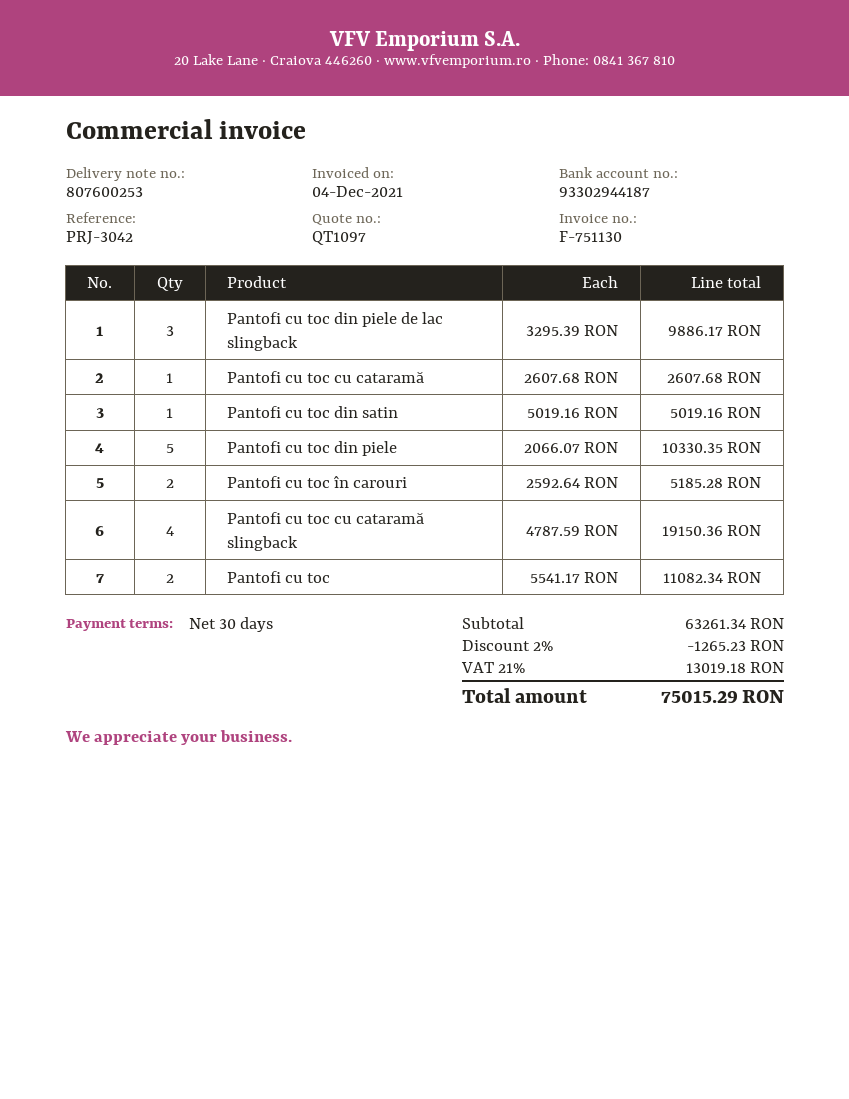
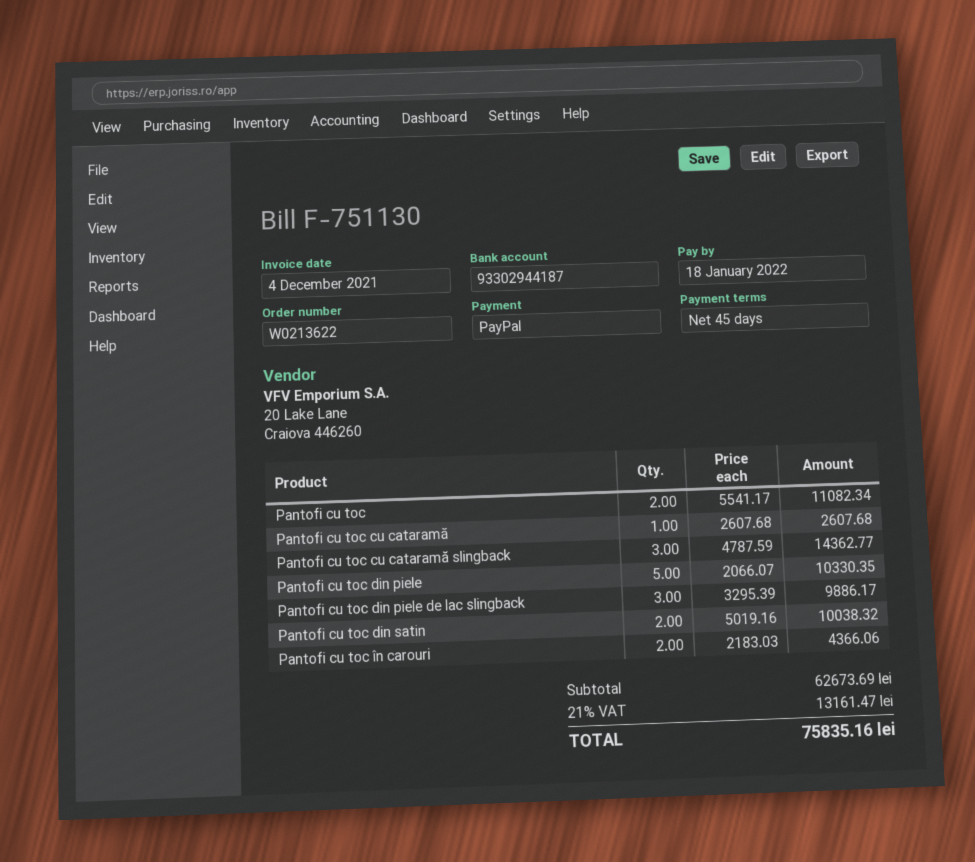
payment terms: 30 days -> 45 days
Pantofi cu toc din satin: 1 x 5019.16 = 5019.16 -> 2 x 5019.16 = 10038.32
Pantofi cu toc în carouri: 2 x 2592.64 = 5185.28 -> 2 x 2183.03 = 4366.06
Pantofi cu toc cu cataramă slingback: 4 x 4787.59 = 19150.36 -> 3 x 4787.59 = 14362.77
subtotal: 63261.34 -> 62673.69
discount: 2% = 1265.23 -> none
tax: 21% = 13019.18 -> 21% = 13161.47
total: 75015.29 -> 75835.16

